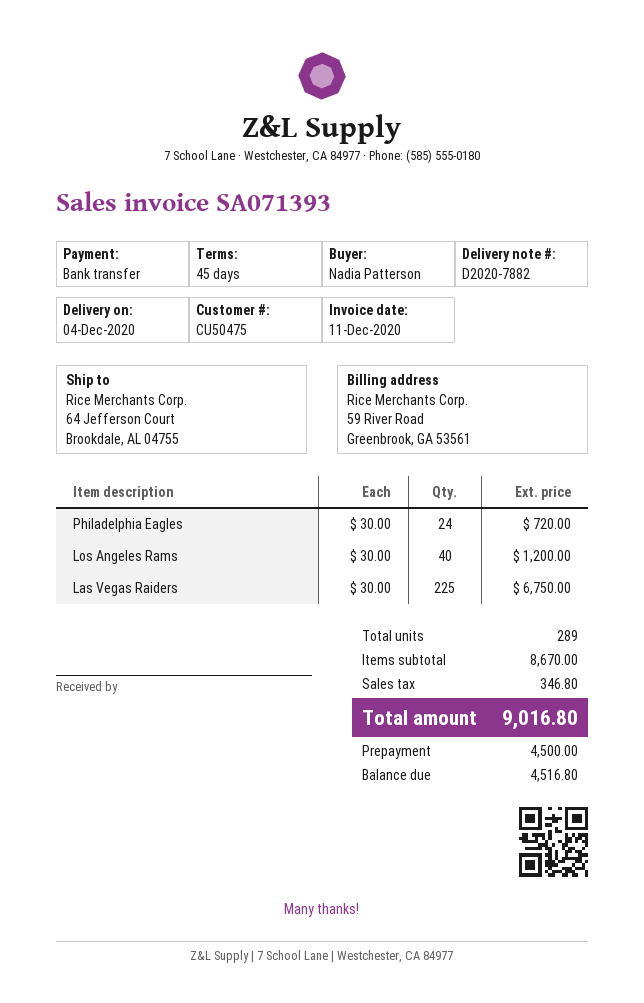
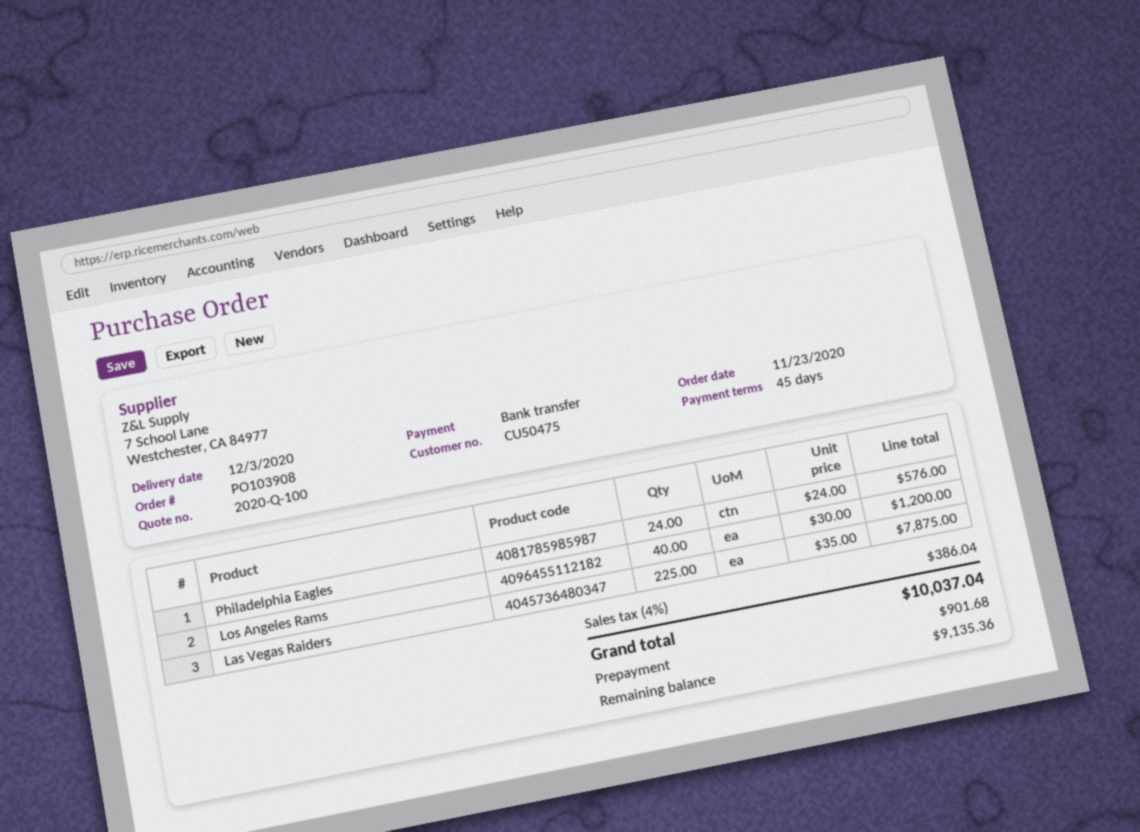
delivery date: 2020-12-04 -> 2020-12-03
Philadelphia Eagles: 24 x 30.00 = 720.00 -> 24 x 24.00 = 576.00
Las Vegas Raiders: 225 x 30.00 = 6750.00 -> 225 x 35.00 = 7875.00
tax: 346.80 -> 386.04
total: 9016.80 -> 10037.04
deposit: 4500.00 -> 901.68
balance: 4516.80 -> 9135.36

